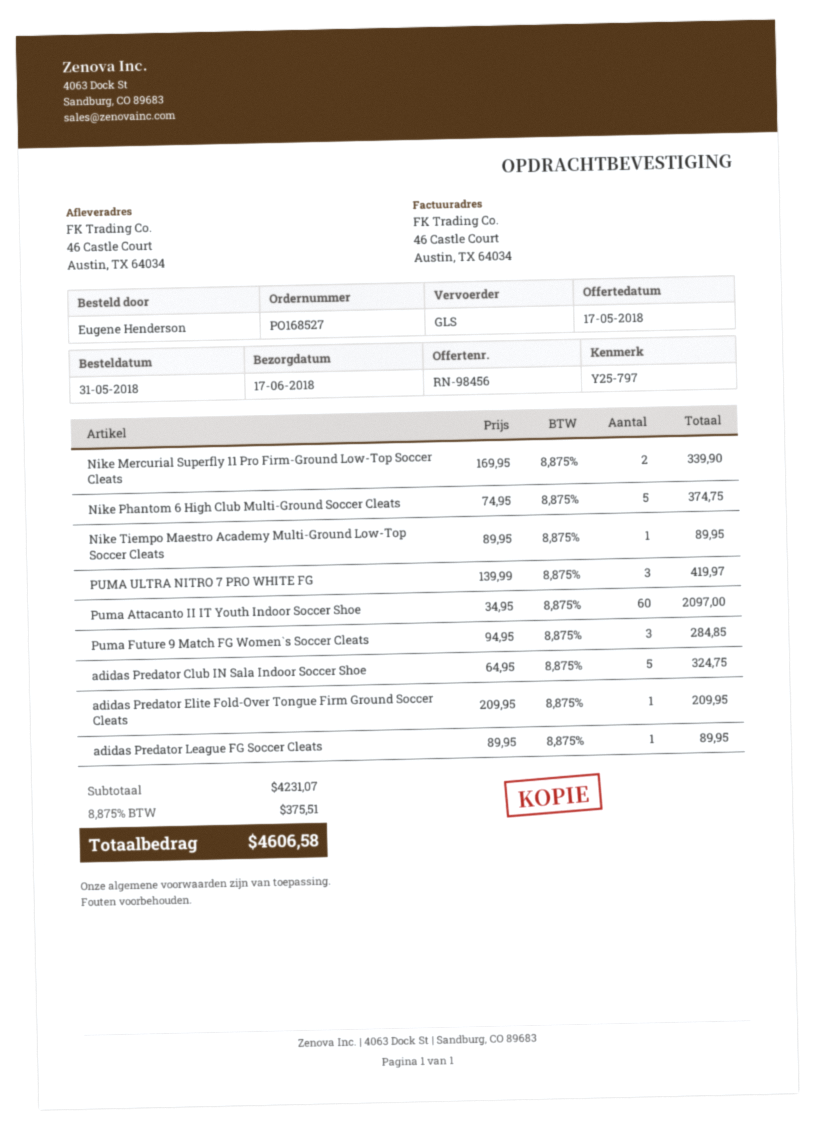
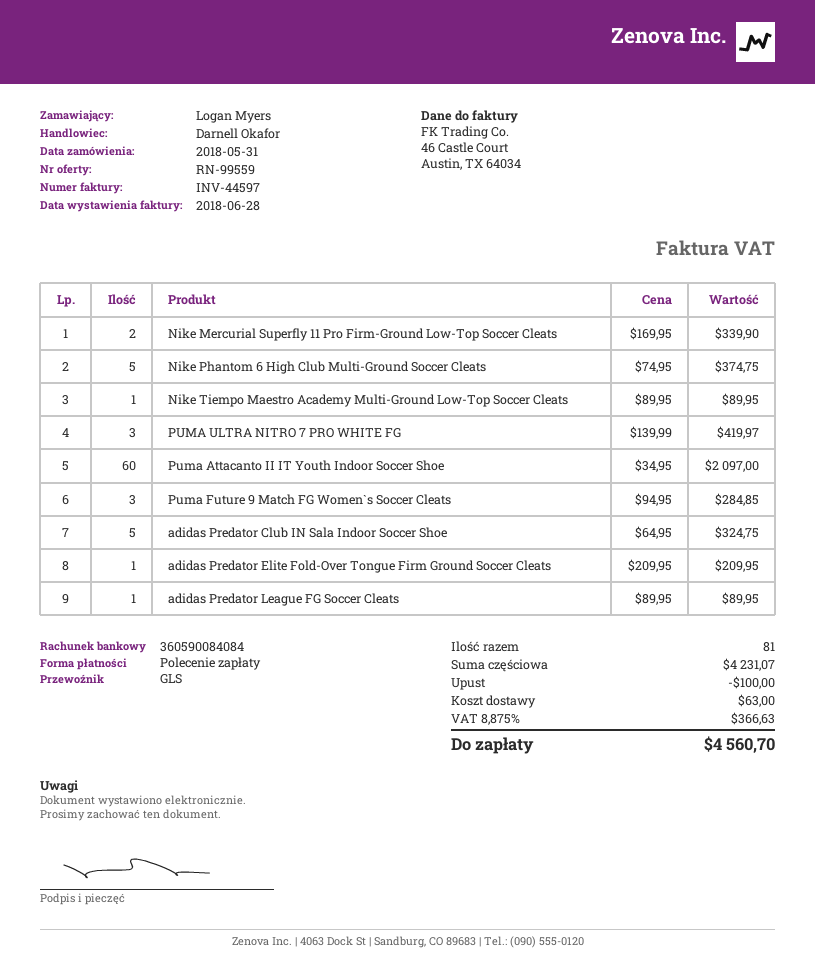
quote number: RN-98456 -> RN-99559
ordered by: Eugene Henderson -> Logan Myers
discount: none -> 100.00
shipping: none -> 63.00
tax: 8.875% = 375.51 -> 8.875% = 366.63
total: 4606.58 -> 4560.70

